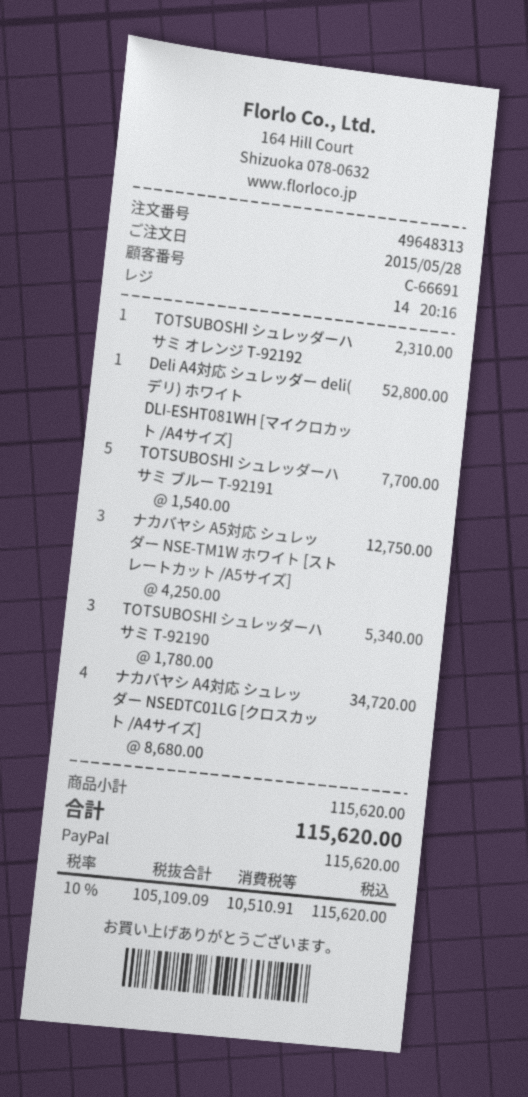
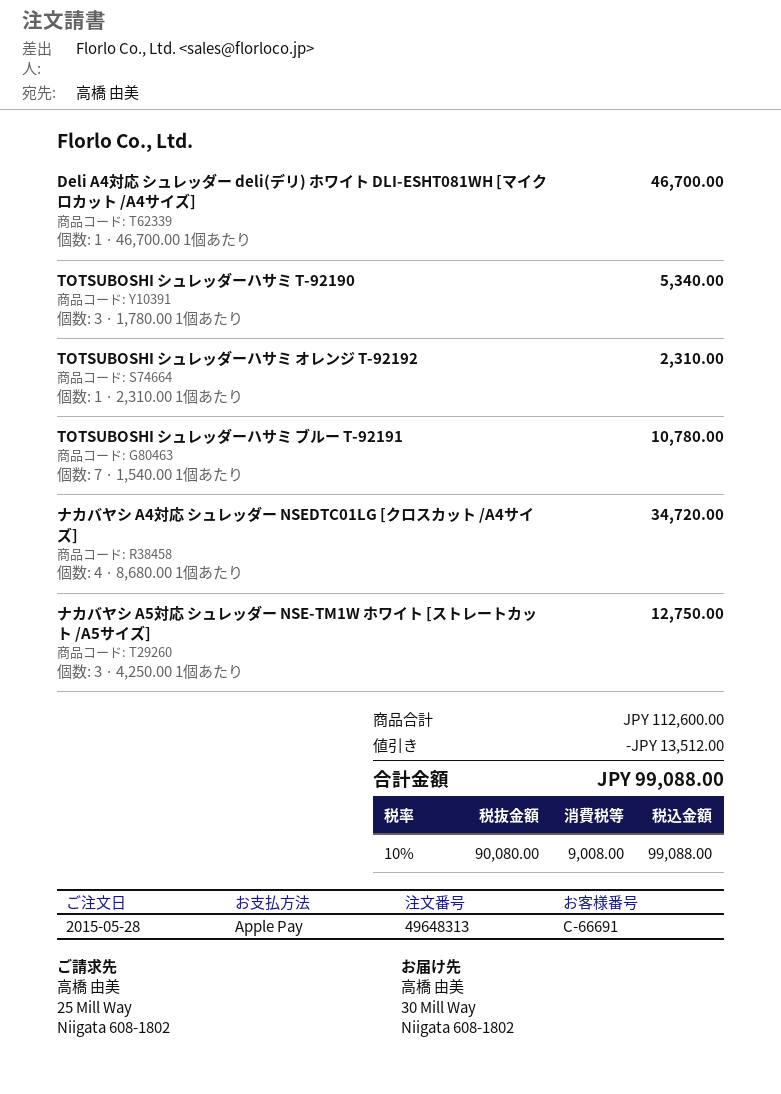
payment method: PayPal -> Apple Pay
Deli A4対応 シュレッダー deli(デリ) ホワイト DLI-ESHT081WH [マイクロカット /A4サイズ]: 1 x 52800.00 = 52800.00 -> 1 x 46700.00 = 46700.00
TOTSUBOSHI シュレッダーハサミ ブルー T-92191: 5 x 1540.00 = 7700.00 -> 7 x 1540.00 = 10780.00
subtotal: 115620.00 -> 112600.00
discount: none -> 13512.00
net: 105109.09 -> 90080.00
tax: 10% = 10510.91 -> 10% = 9008.00
total: 115620.00 -> 99088.00

